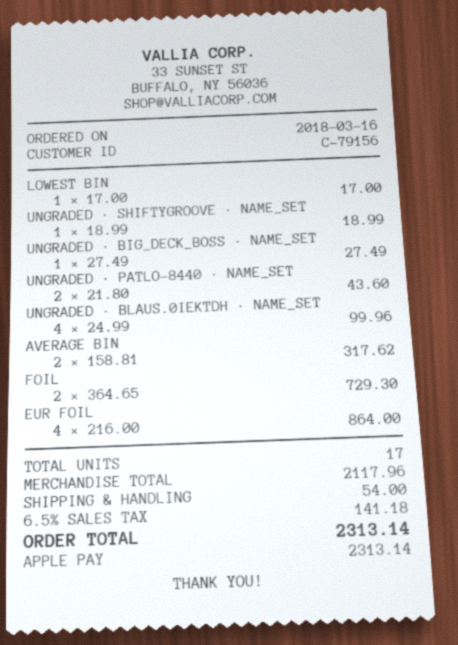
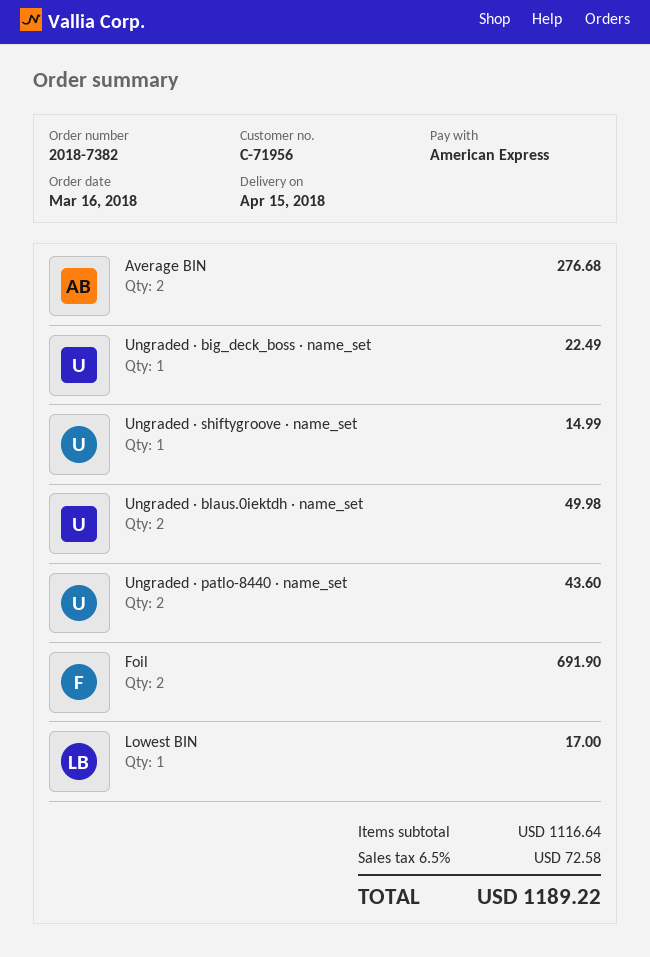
customer number: C-79156 -> C-71956
payment method: Apple Pay -> American Express
UNGRADED · SHIFTYGROOVE · NAME_SET: 1 for 18.99 -> 1 for 14.99
UNGRADED · BIG_DECK_BOSS · NAME_SET: 1 for 27.49 -> 1 for 22.49
UNGRADED · BLAUS.0IEKTDH · NAME_SET: 4 for 99.96 -> 2 for 49.98
AVERAGE BIN: 2 for 317.62 -> 2 for 276.68
FOIL: 2 for 729.30 -> 2 for 691.90
EUR FOIL: 4 for 864.00 -> none
subtotal: 2117.96 -> 1116.64
shipping: 54.00 -> none
tax: 6.5% = 141.18 -> 6.5% = 72.58
total: 2313.14 -> 1189.22

